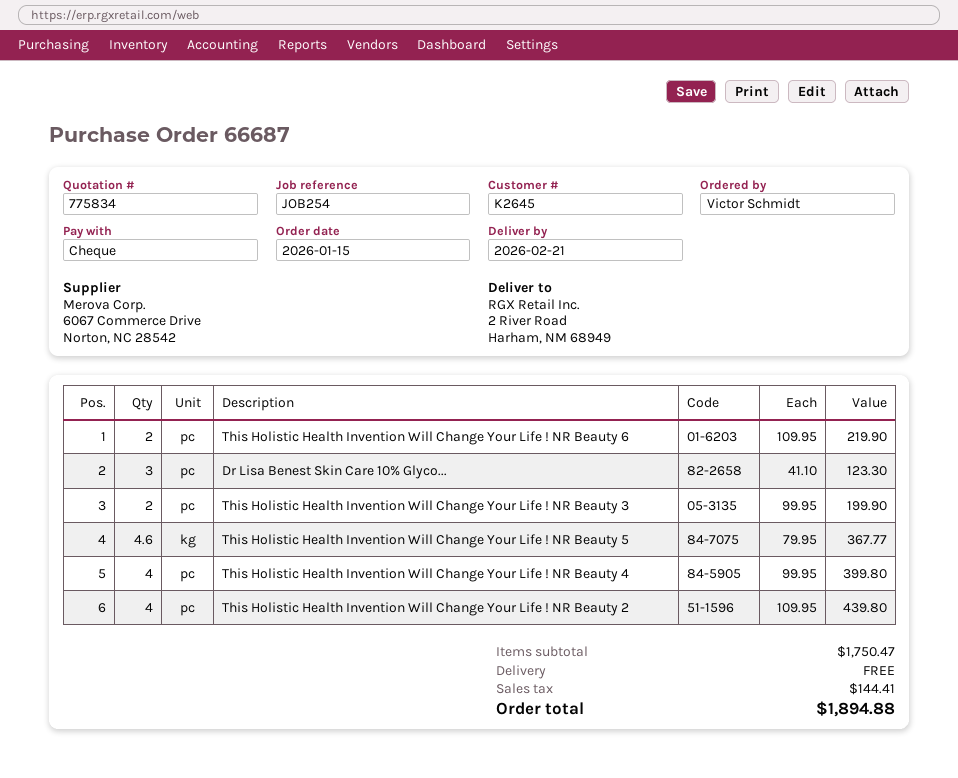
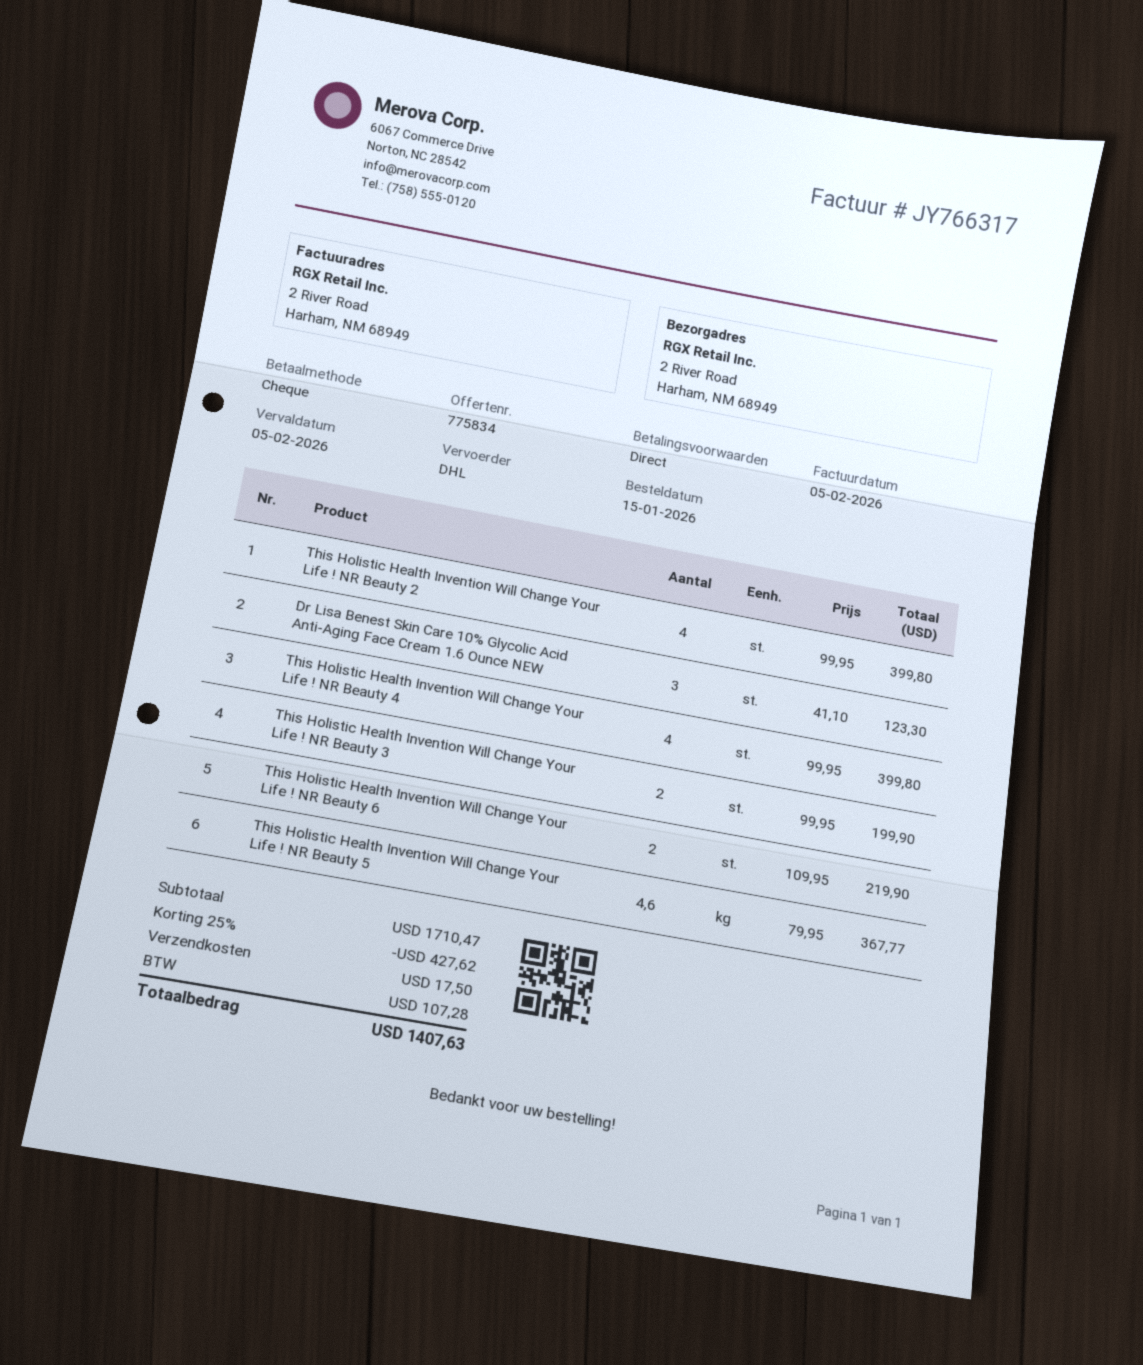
This Holistic Health Invention Will Change Your Life ! NR Beauty 2: 4 x 109.95 = 439.80 -> 4 x 99.95 = 399.80
subtotal: 1750.47 -> 1710.47
discount: none -> 25% = 427.62
shipping: 0.00 -> 17.50
tax: 144.41 -> 107.28
total: 1894.88 -> 1407.63

